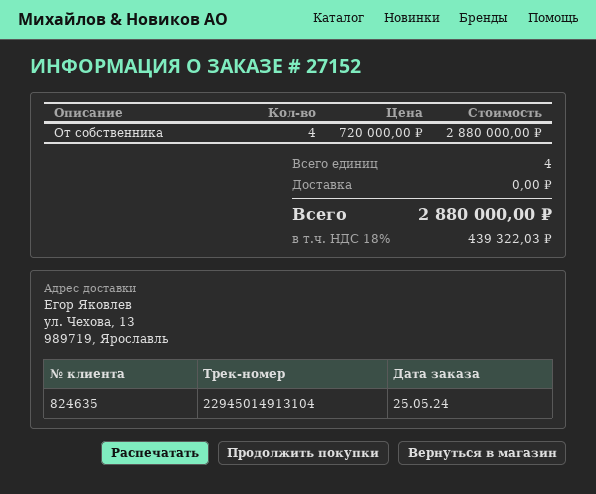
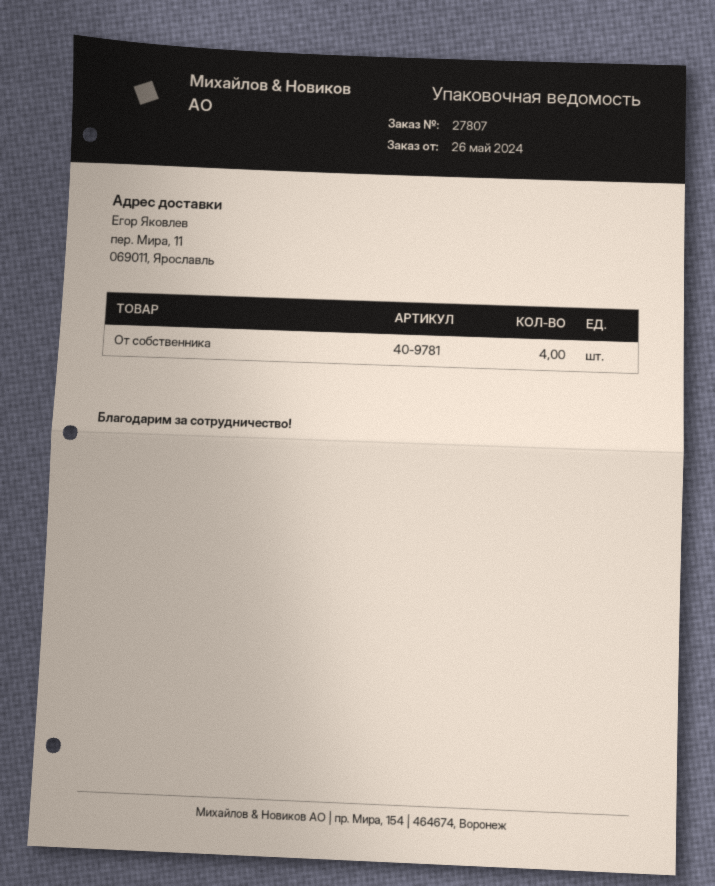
order number: 27152 -> 27807
order date: 2024-05-25 -> 2024-05-26
ship to: ул. Чехова, 13, 989719, Ярославль -> пер. Мира, 11, 069011, Ярославль

